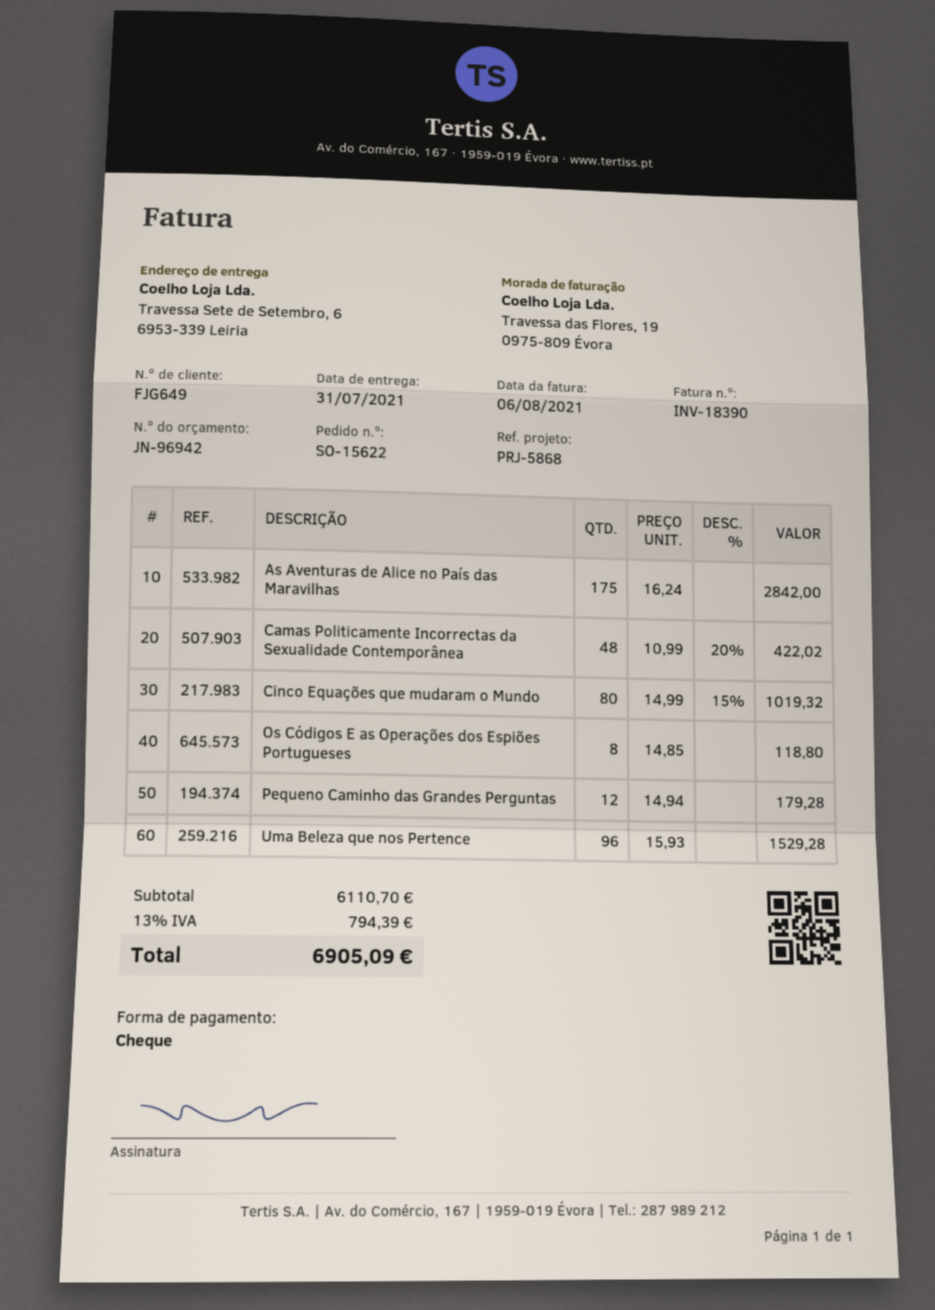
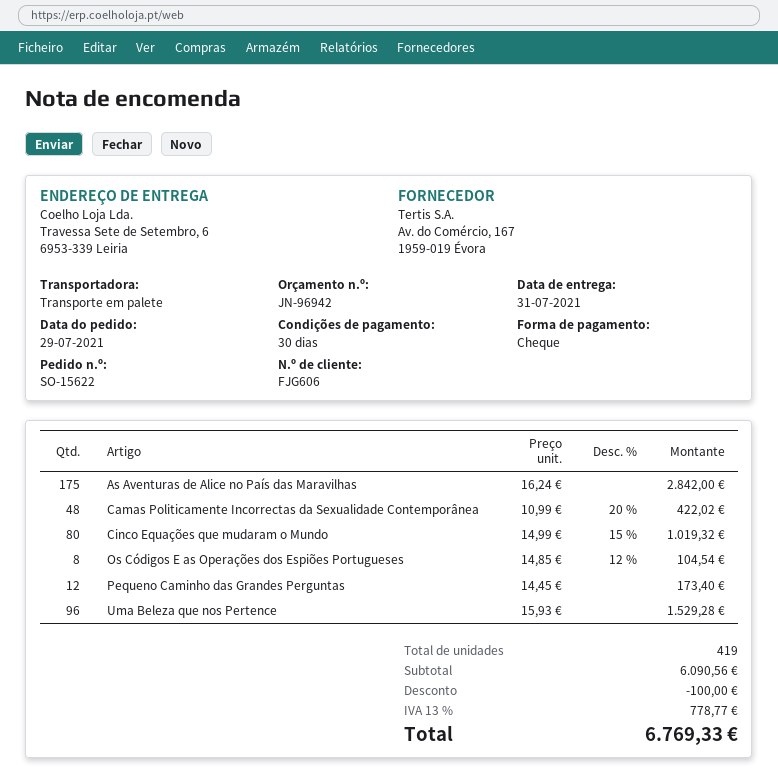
customer number: FJG649 -> FJG606
Os Códigos E as Operações dos Espiões Portugueses: 8 x 14.85 = 118.80 -> 8 x 14.85 - 12% = 104.54
Pequeno Caminho das Grandes Perguntas: 12 x 14.94 = 179.28 -> 12 x 14.45 = 173.40
subtotal: 6110.70 -> 6090.56
discount: none -> 100.00
tax: 13% = 794.39 -> 13% = 778.77
total: 6905.09 -> 6769.33

